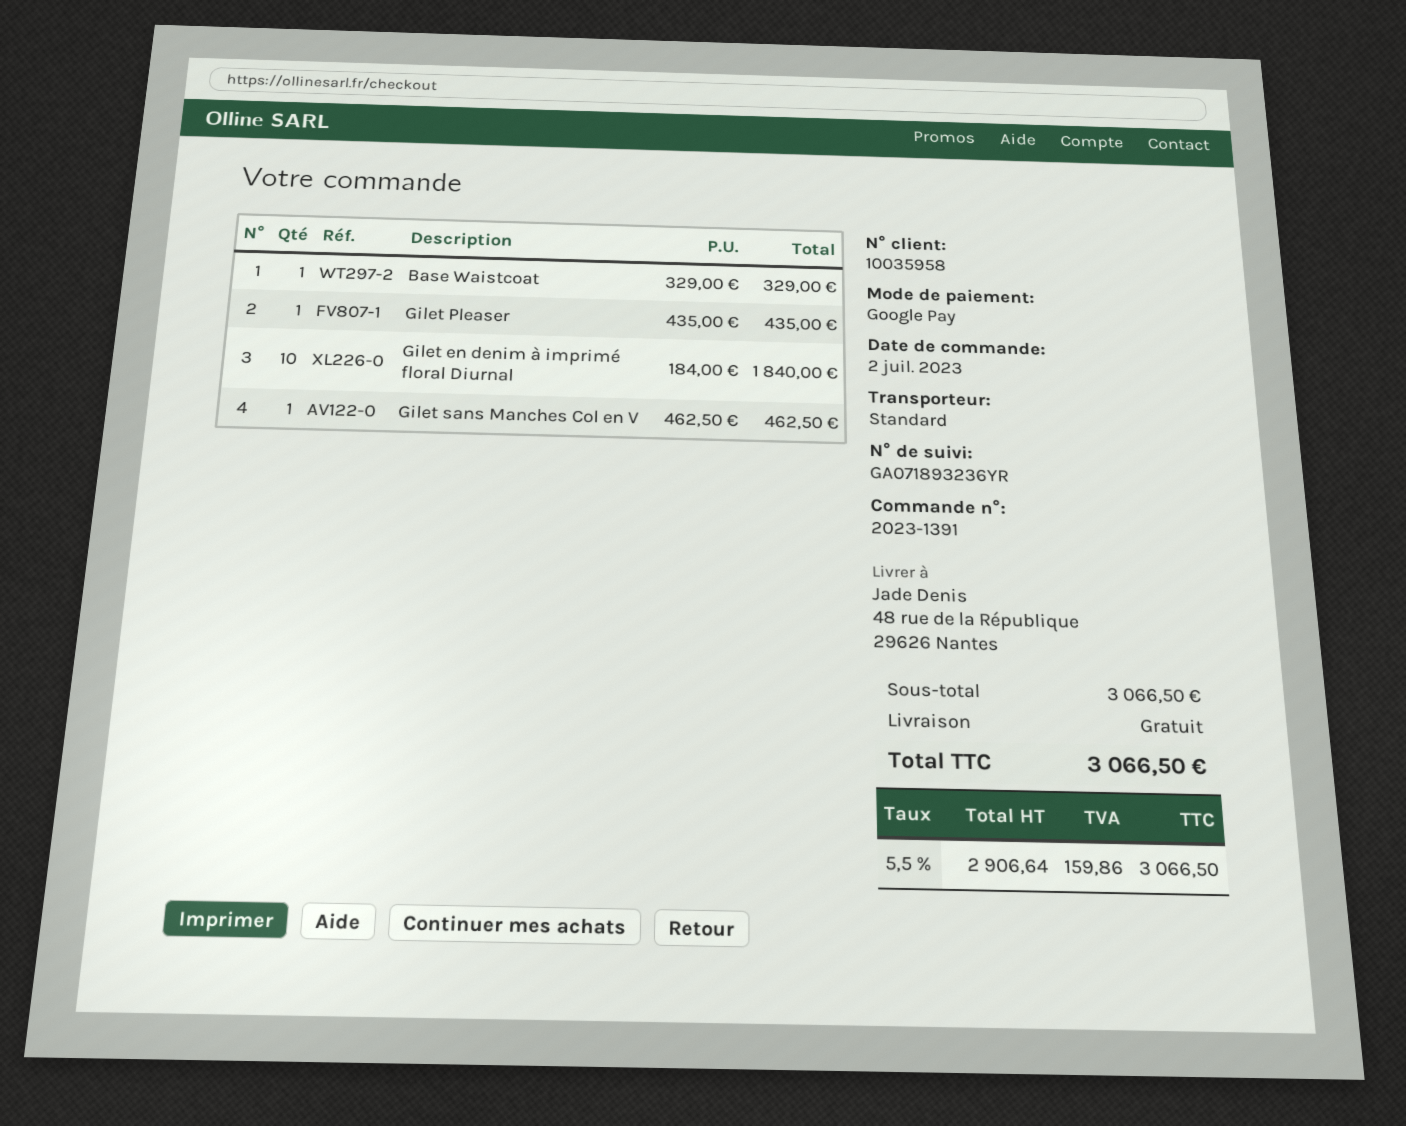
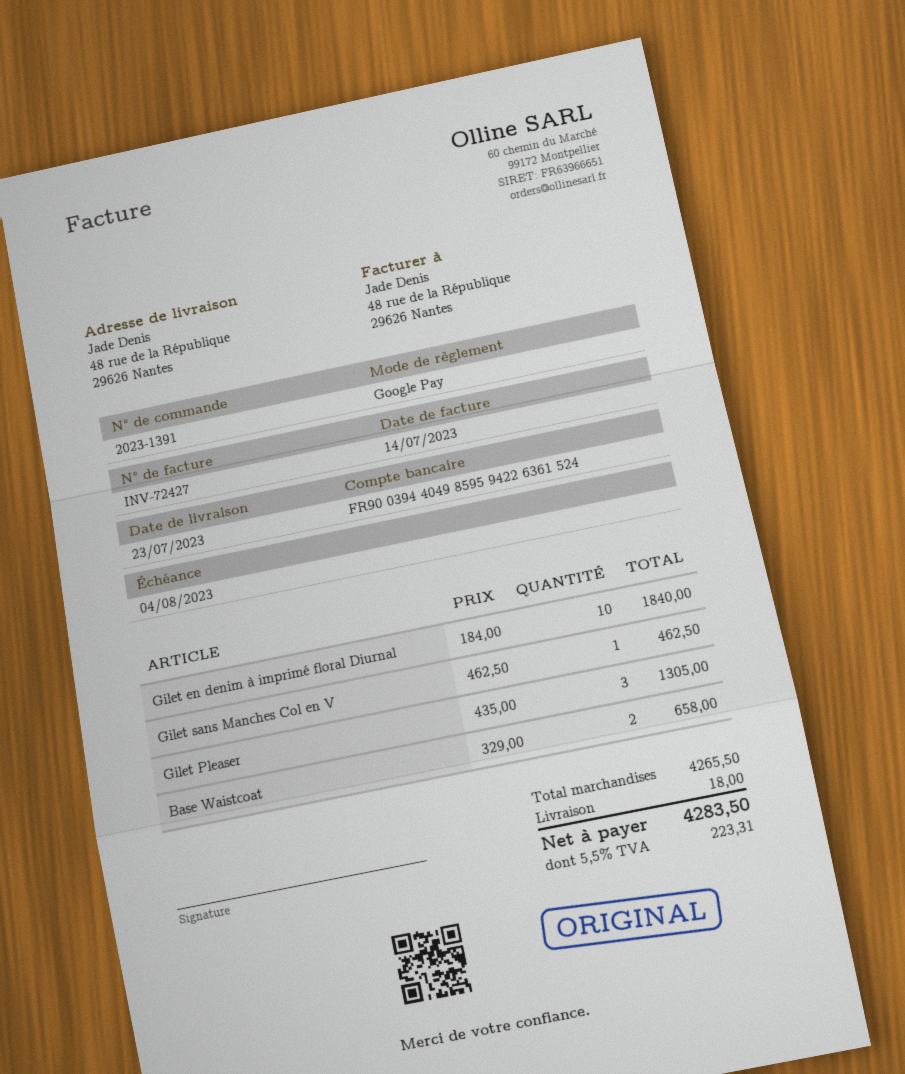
Base Waistcoat: 1 x 329.00 = 329.00 -> 2 x 329.00 = 658.00
Gilet Pleaser: 1 x 435.00 = 435.00 -> 3 x 435.00 = 1305.00
subtotal: 3066.50 -> 4265.50
shipping: 0.00 -> 18.00
tax: 5.5% = 159.86 -> 5.5% = 223.31
total: 3066.50 -> 4283.50

